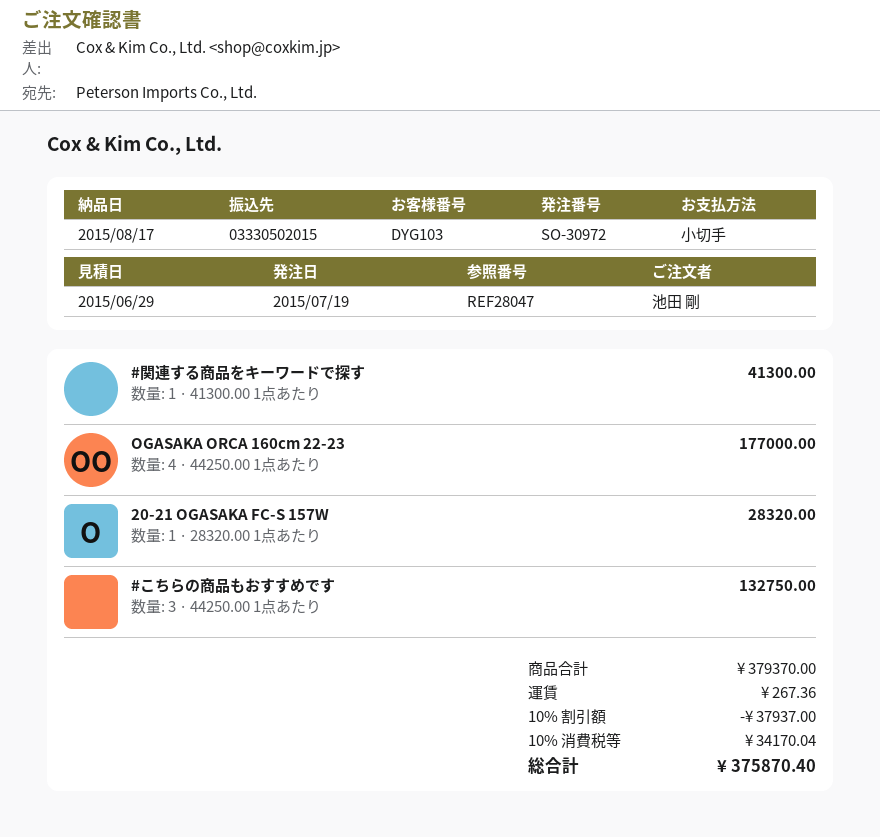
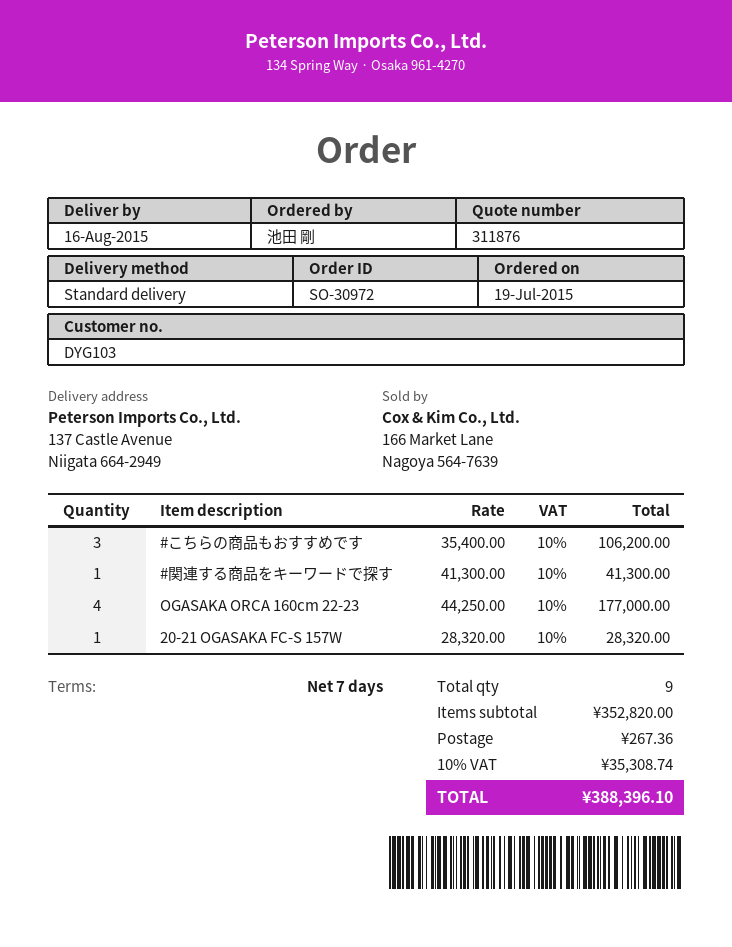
delivery date: 2015-08-17 -> 2015-08-16
#こちらの商品もおすすめです: 3 x 44250.00 = 132750.00 -> 3 x 35400.00 = 106200.00
subtotal: 379370.00 -> 352820.00
discount: 10% = 37937.00 -> none
tax: 10% = 34170.04 -> 10% = 35308.74
total: 375870.40 -> 388396.10

